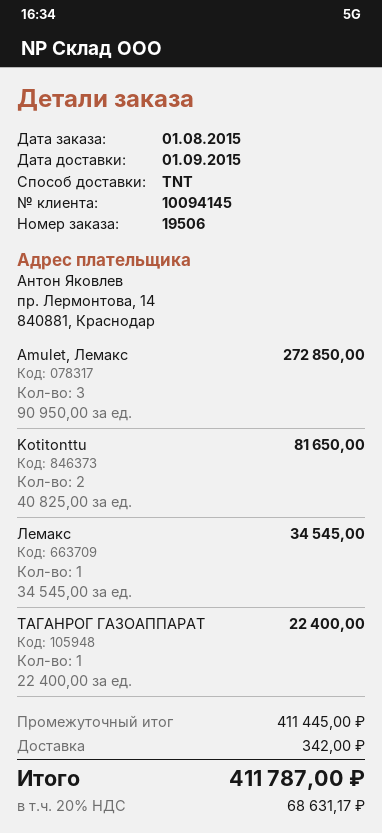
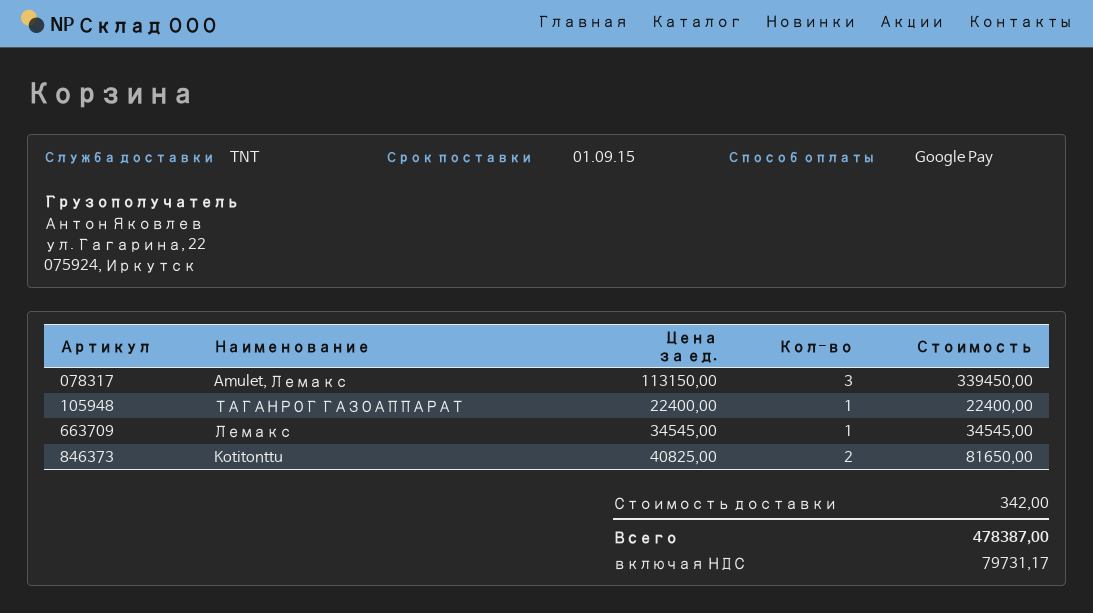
Amulet, Лемакс: 3 x 90950.00 = 272850.00 -> 3 x 113150.00 = 339450.00
tax: 68631.17 -> 79731.17
total: 411787.00 -> 478387.00

